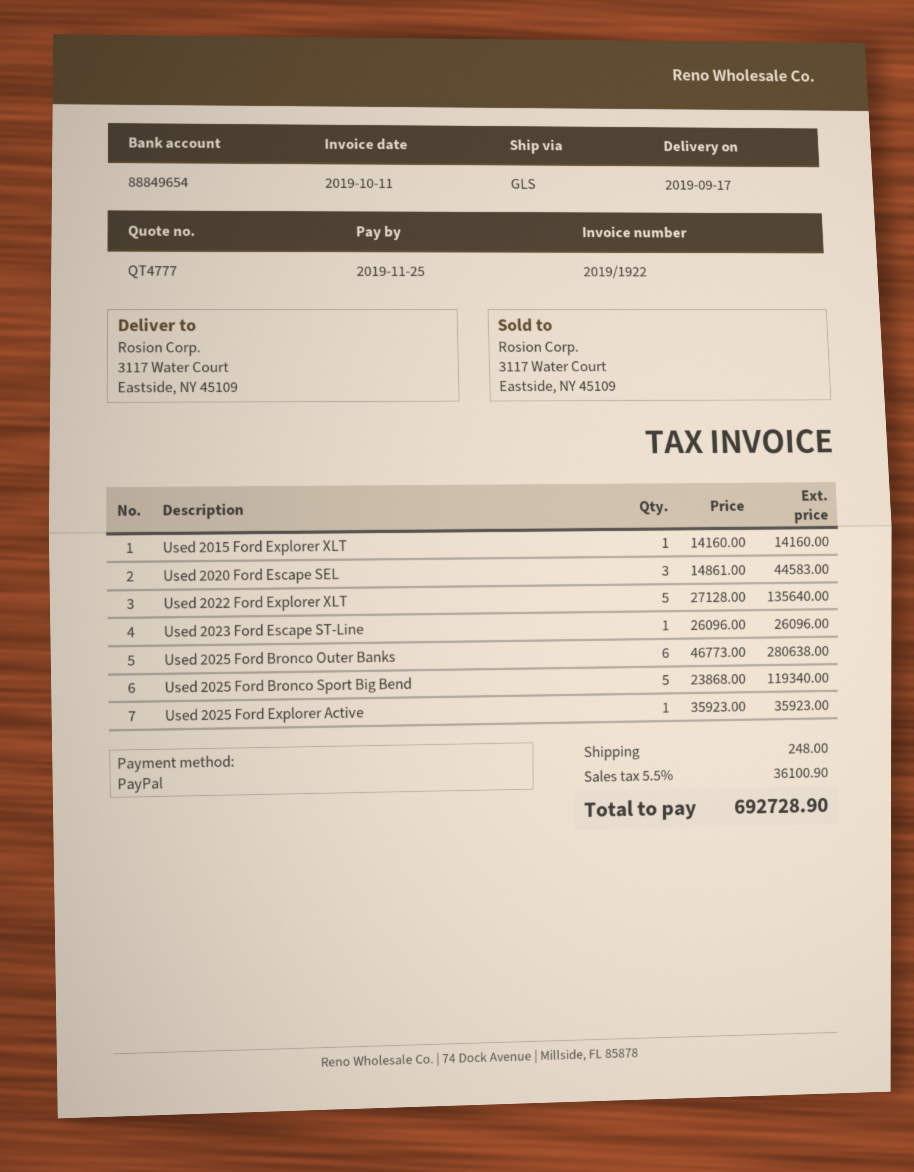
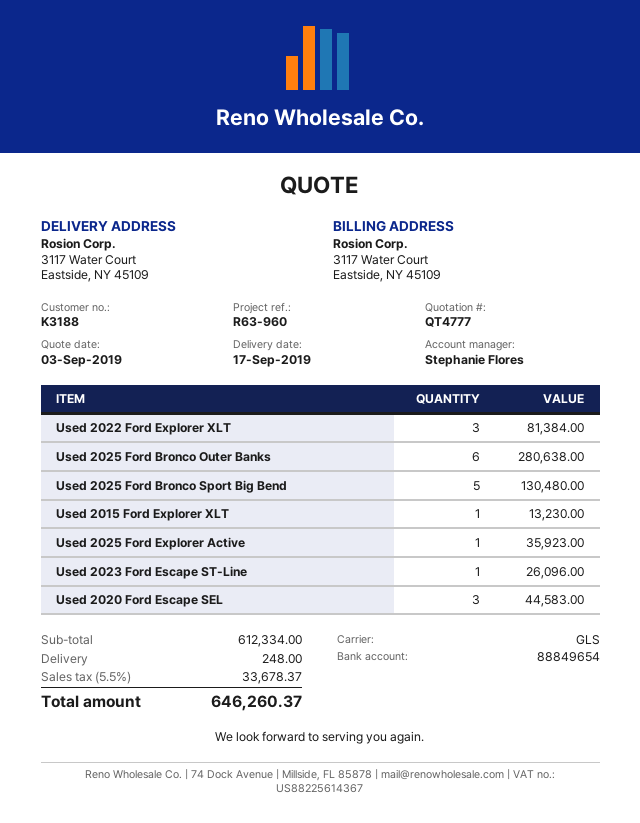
Used 2015 Ford Explorer XLT: 1 for 14160.00 -> 1 for 13230.00
Used 2022 Ford Explorer XLT: 5 for 135640.00 -> 3 for 81384.00
Used 2025 Ford Bronco Sport Big Bend: 5 for 119340.00 -> 5 for 130480.00
tax: 5.5% = 36100.90 -> 5.5% = 33678.37
total: 692728.90 -> 646260.37

